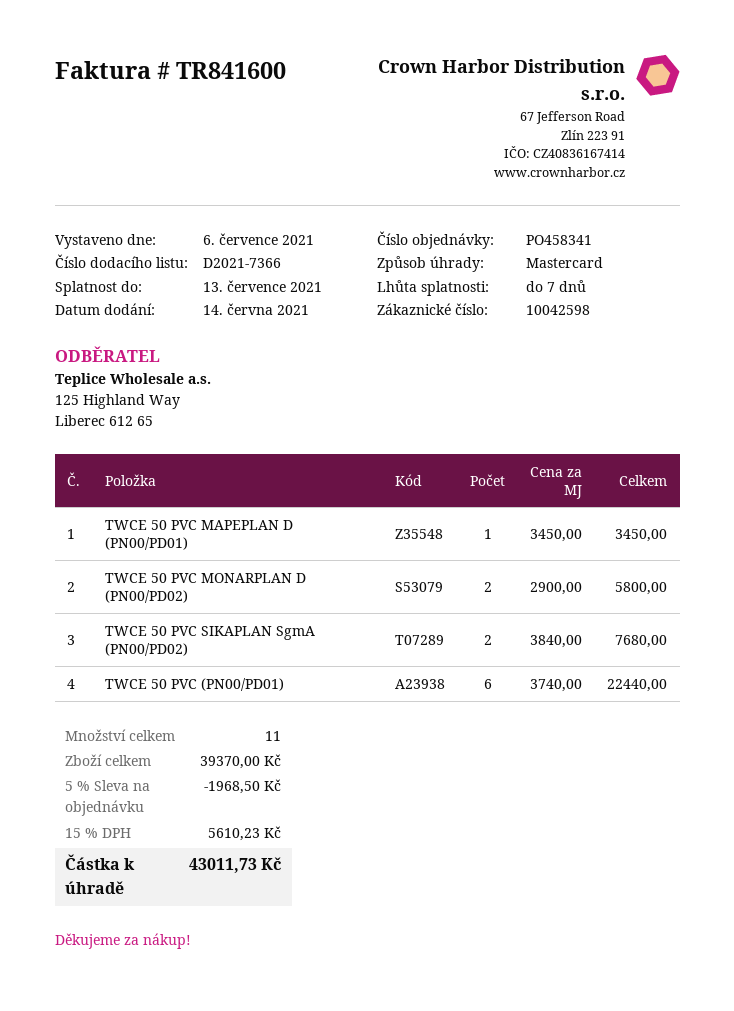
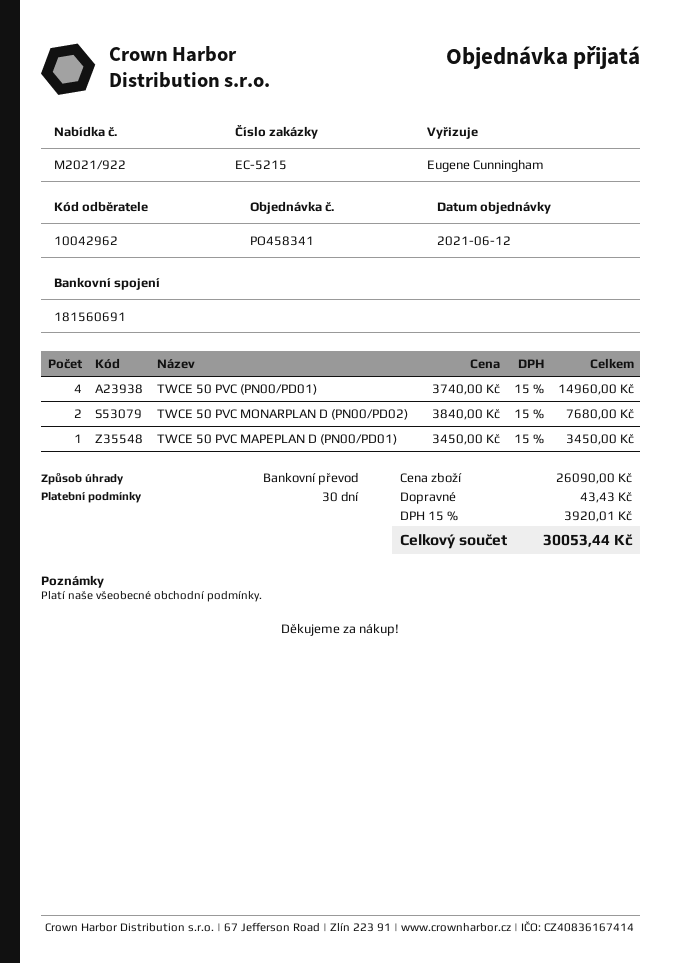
payment terms: 7 days -> 30 days
customer number: 10042598 -> 10042962
payment method: Mastercard -> bank transfer
TWCE 50 PVC MONARPLAN D (PN00/PD02): 2 x 2900.00 = 5800.00 -> 2 x 3840.00 = 7680.00
TWCE 50 PVC SIKAPLAN SgmA (PN00/PD02): 2 x 3840.00 = 7680.00 -> none
TWCE 50 PVC (PN00/PD01): 6 x 3740.00 = 22440.00 -> 4 x 3740.00 = 14960.00
subtotal: 39370.00 -> 26090.00
discount: 5% = 1968.50 -> none
shipping: none -> 43.43
tax: 15% = 5610.23 -> 15% = 3920.01
total: 43011.73 -> 30053.44

